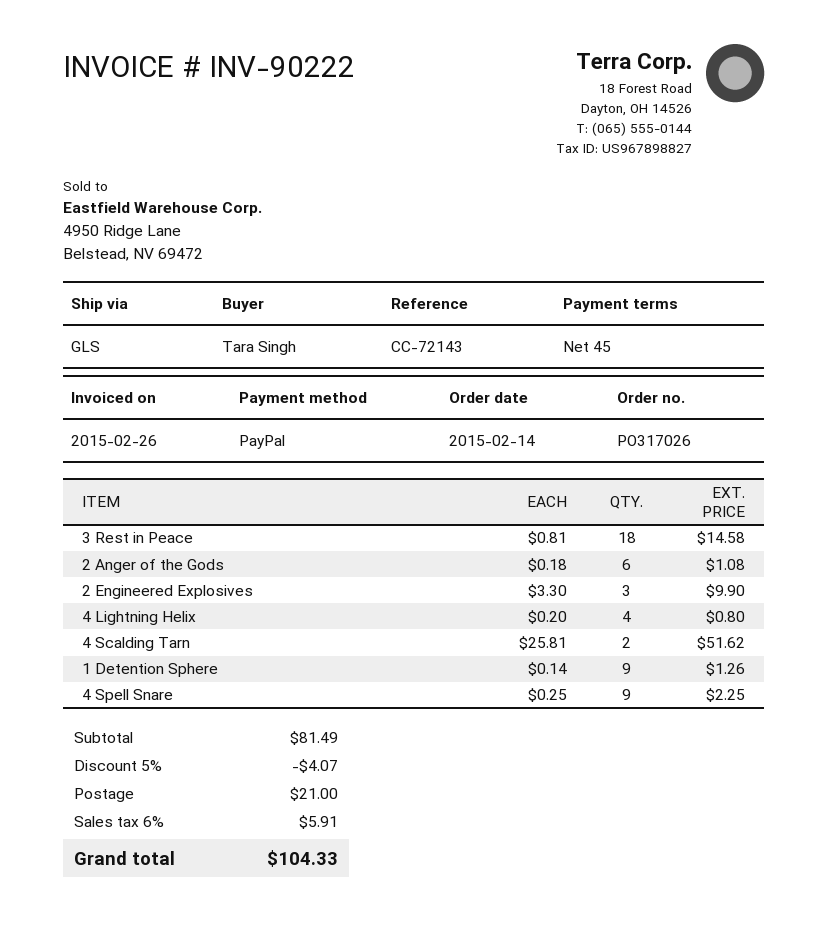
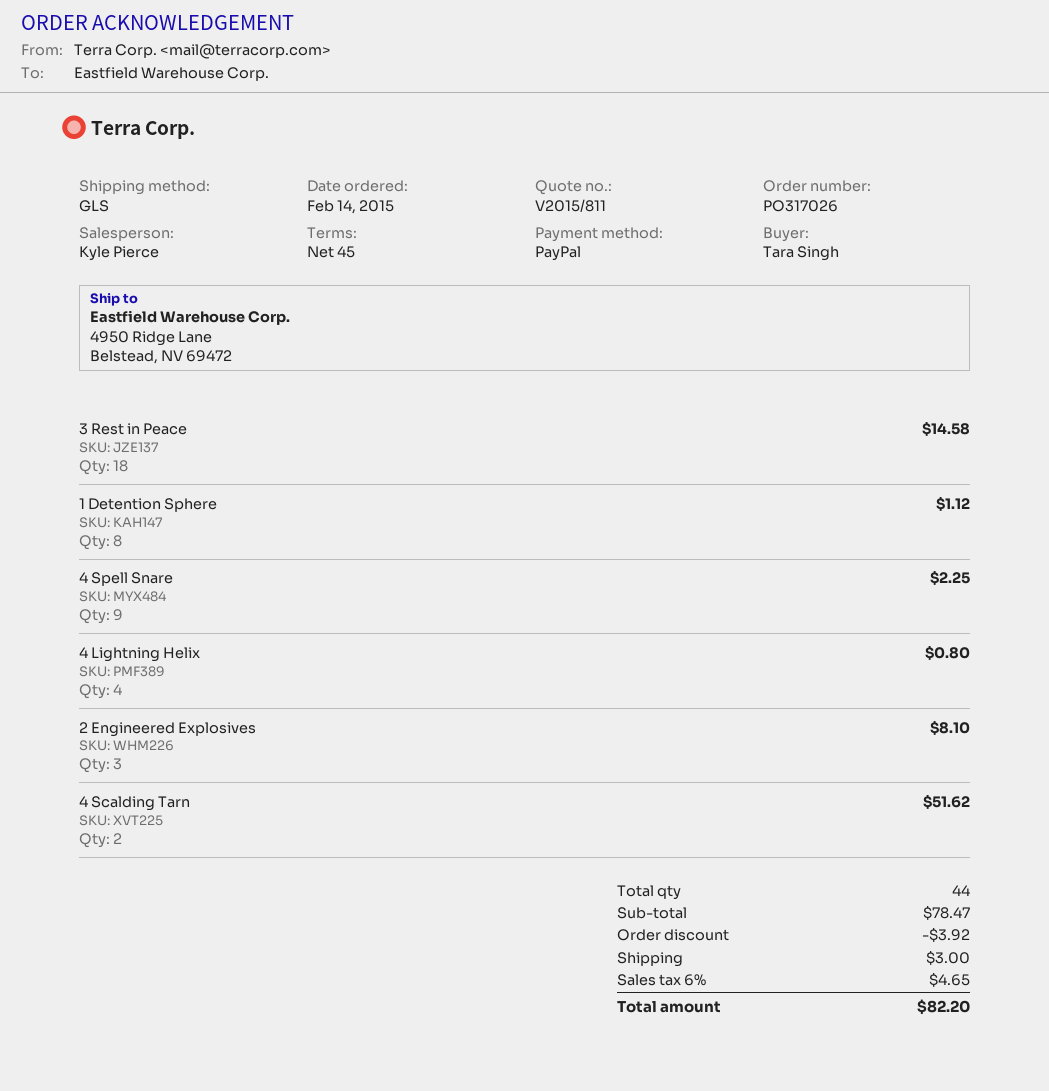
2 Anger of the Gods: 6 for 1.08 -> none
2 Engineered Explosives: 3 for 9.90 -> 3 for 8.10
1 Detention Sphere: 9 for 1.26 -> 8 for 1.12
subtotal: 81.49 -> 78.47
discount: 4.07 -> 3.92
shipping: 21.00 -> 3.00
tax: 6% = 5.91 -> 6% = 4.65
total: 104.33 -> 82.20

